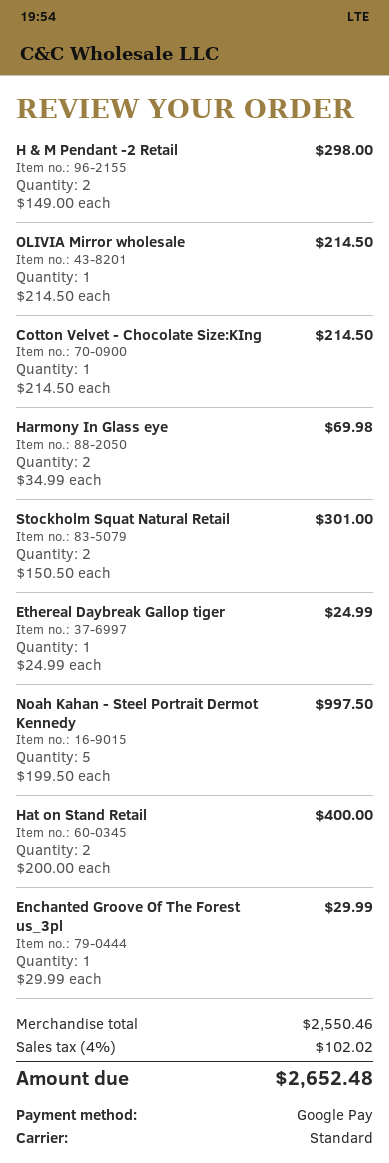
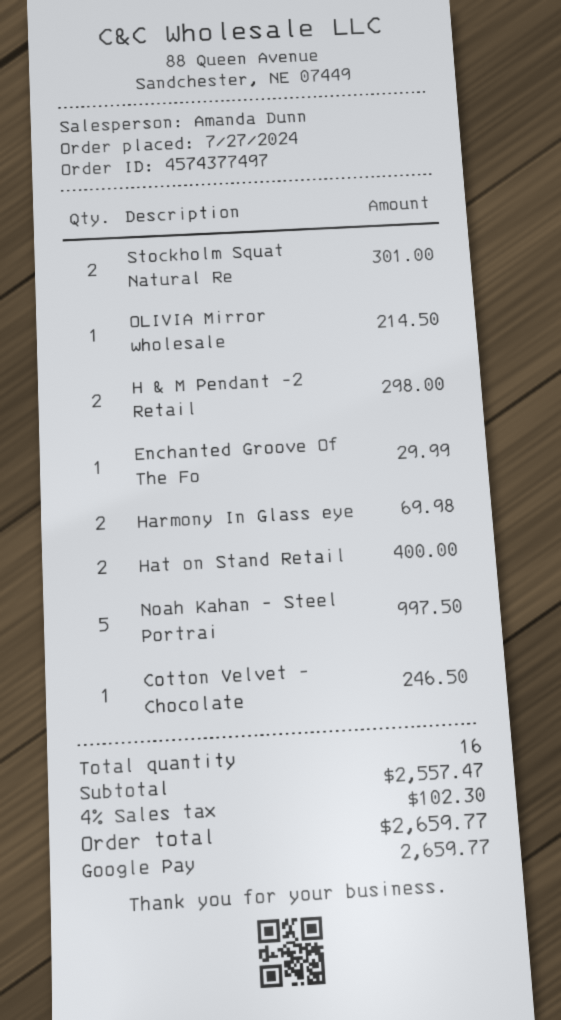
Cotton Velvet - Chocolate Size:KIng: 1 for 214.50 -> 1 for 246.50
Ethereal Daybreak Gallop tiger: 1 for 24.99 -> none
subtotal: 2550.46 -> 2557.47
tax: 4% = 102.02 -> 4% = 102.30
total: 2652.48 -> 2659.77

